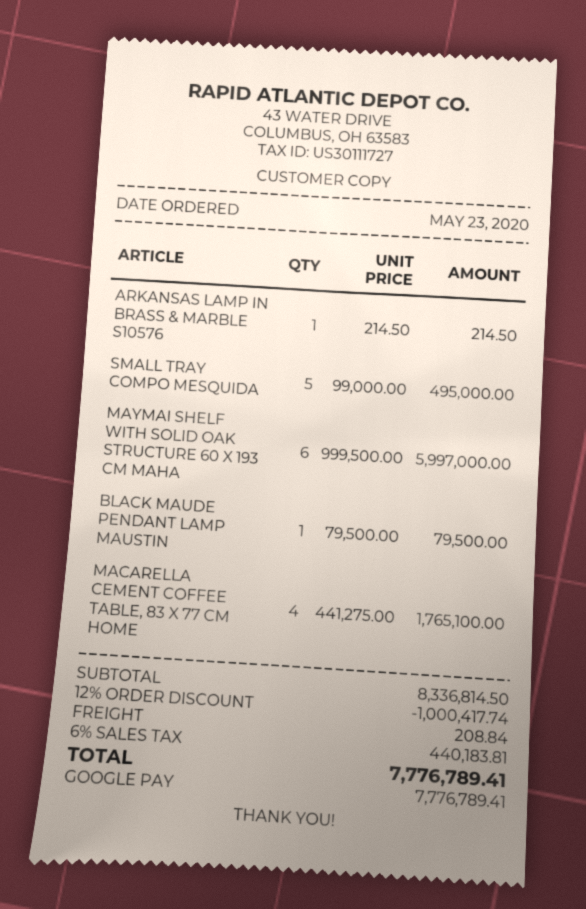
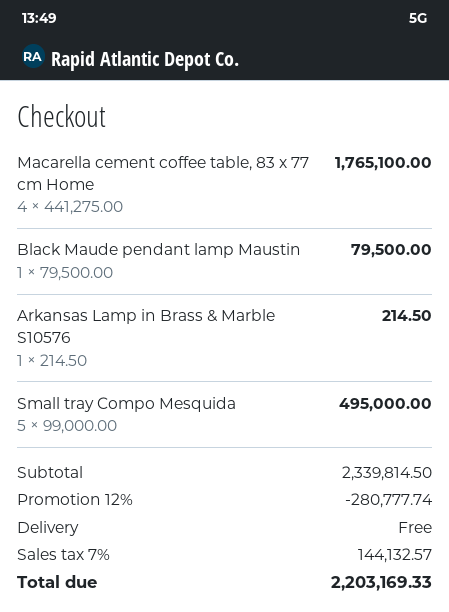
MAYMAI SHELF WITH SOLID OAK STRUCTURE 60 X 193 CM MAHA: 6 x 999500.00 = 5997000.00 -> none
subtotal: 8336814.50 -> 2339814.50
discount: 12% = 1000417.74 -> 12% = 280777.74
shipping: 208.84 -> 0.00
tax: 6% = 440183.81 -> 7% = 144132.57
total: 7776789.41 -> 2203169.33

